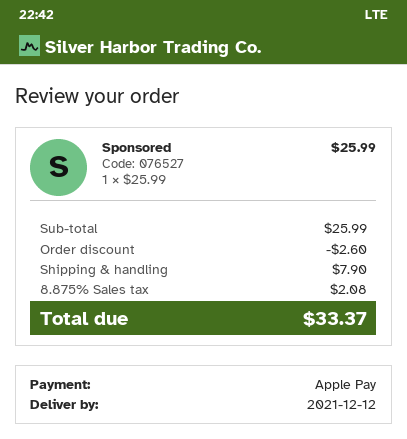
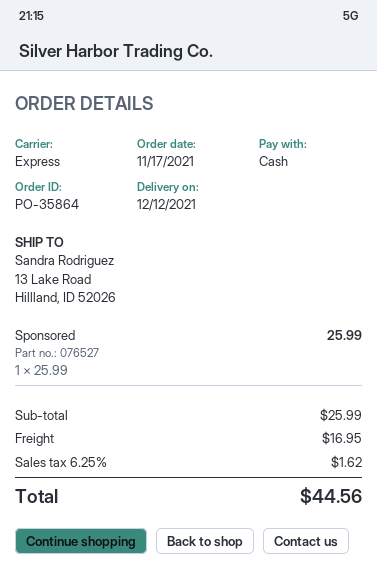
payment method: Apple Pay -> cash
discount: 2.60 -> none
shipping: 7.90 -> 16.95
tax: 8.875% = 2.08 -> 6.25% = 1.62
total: 33.37 -> 44.56

